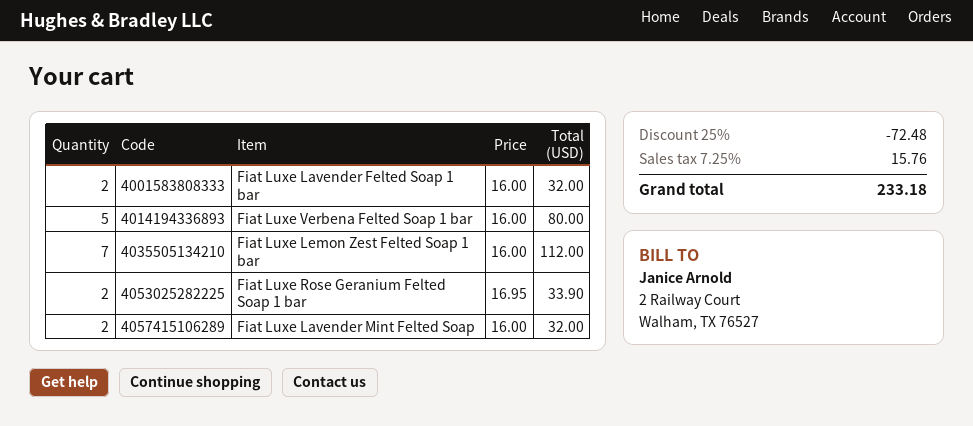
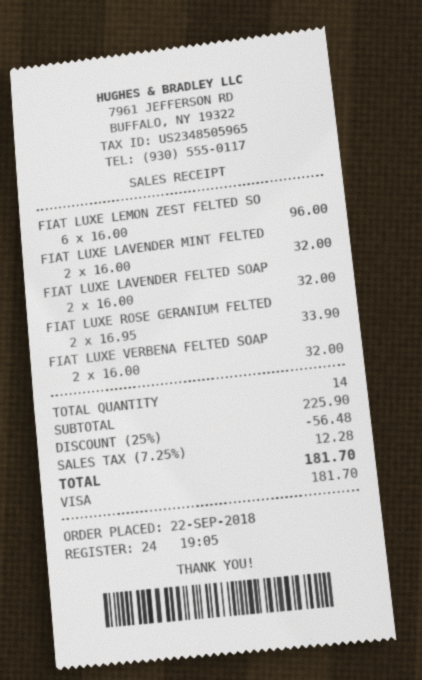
Fiat Luxe Verbena Felted Soap 1 bar: 5 x 16.00 = 80.00 -> 2 x 16.00 = 32.00
Fiat Luxe Lemon Zest Felted Soap 1 bar: 7 x 16.00 = 112.00 -> 6 x 16.00 = 96.00
discount: 25% = 72.48 -> 25% = 56.48
tax: 7.25% = 15.76 -> 7.25% = 12.28
total: 233.18 -> 181.70

